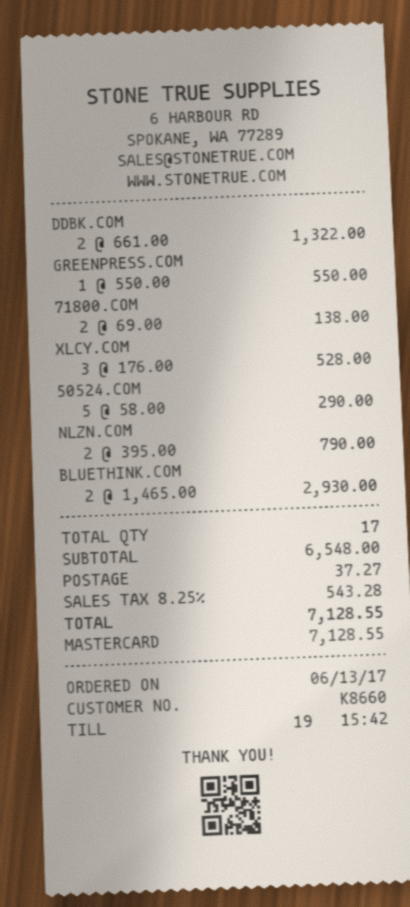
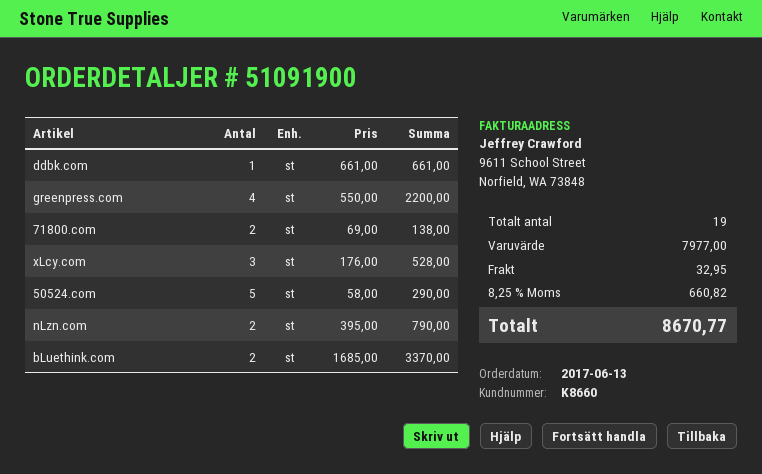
DDBK.COM: 2 x 661.00 = 1322.00 -> 1 x 661.00 = 661.00
GREENPRESS.COM: 1 x 550.00 = 550.00 -> 4 x 550.00 = 2200.00
BLUETHINK.COM: 2 x 1465.00 = 2930.00 -> 2 x 1685.00 = 3370.00
total quantity: 17 -> 19
subtotal: 6548.00 -> 7977.00
shipping: 37.27 -> 32.95
tax: 8.25% = 543.28 -> 8.25% = 660.82
total: 7128.55 -> 8670.77

